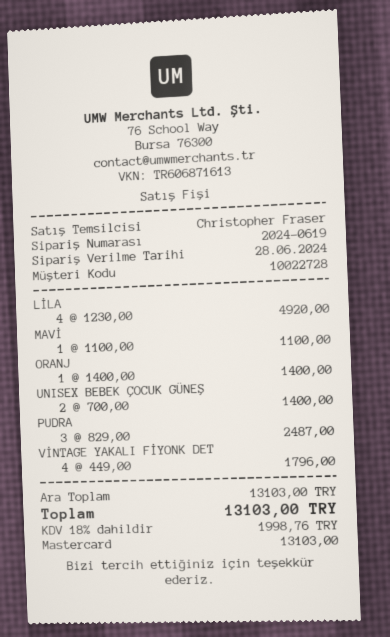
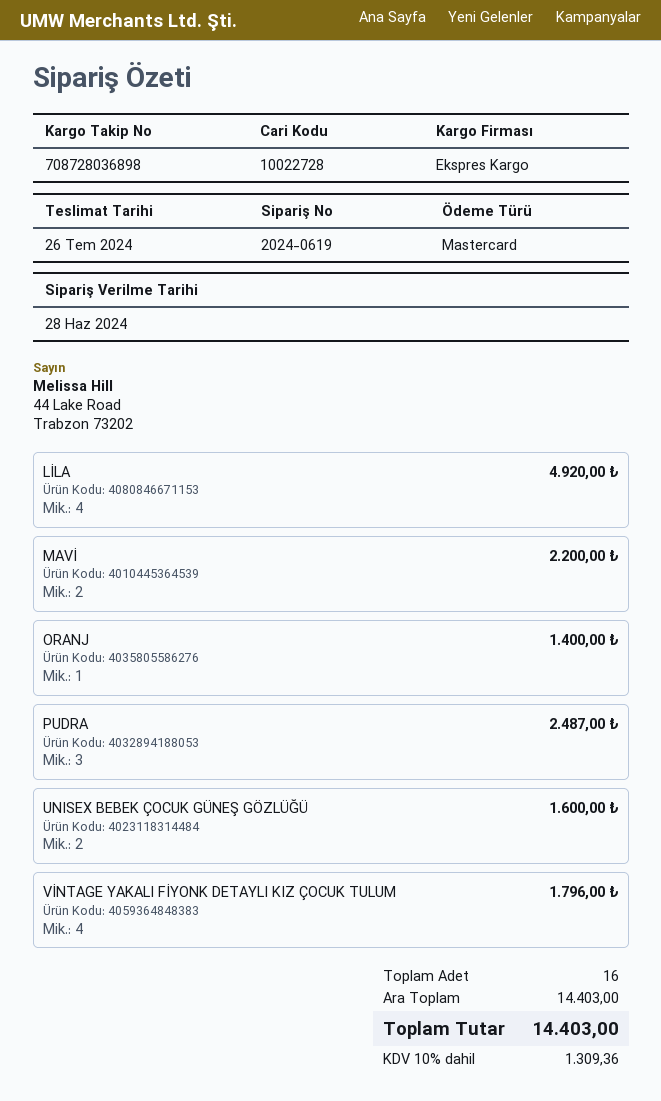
MAVİ: 1 for 1100.00 -> 2 for 2200.00
UNISEX BEBEK ÇOCUK GÜNEŞ: 2 for 1400.00 -> 2 for 1600.00
subtotal: 13103.00 -> 14403.00
tax: 18% = 1998.76 -> 10% = 1309.36
total: 13103.00 -> 14403.00

